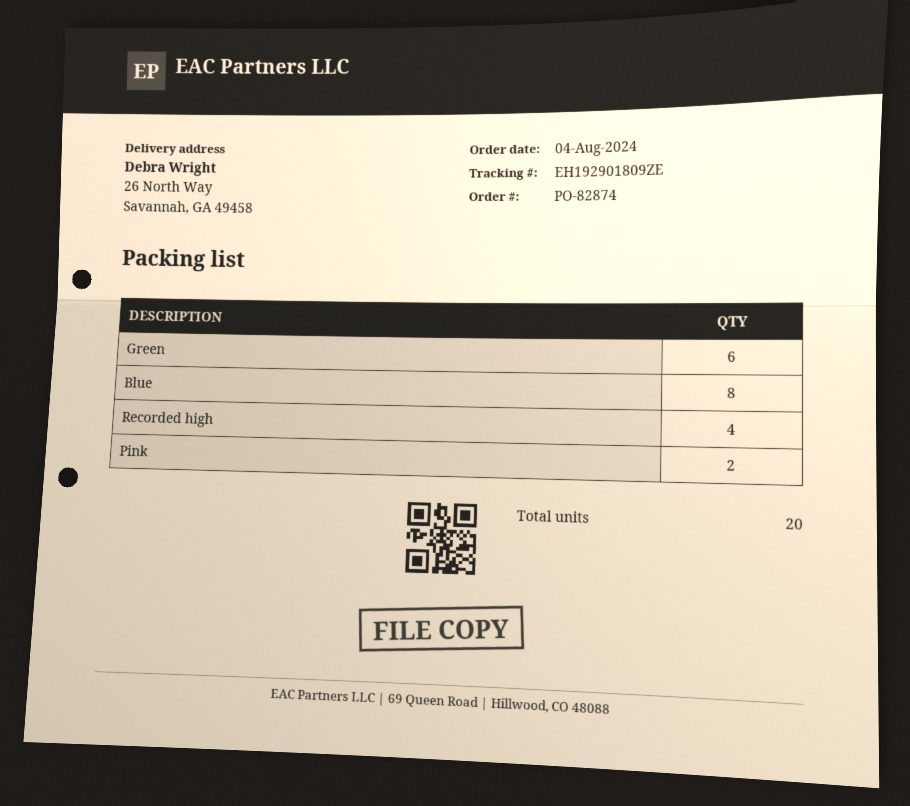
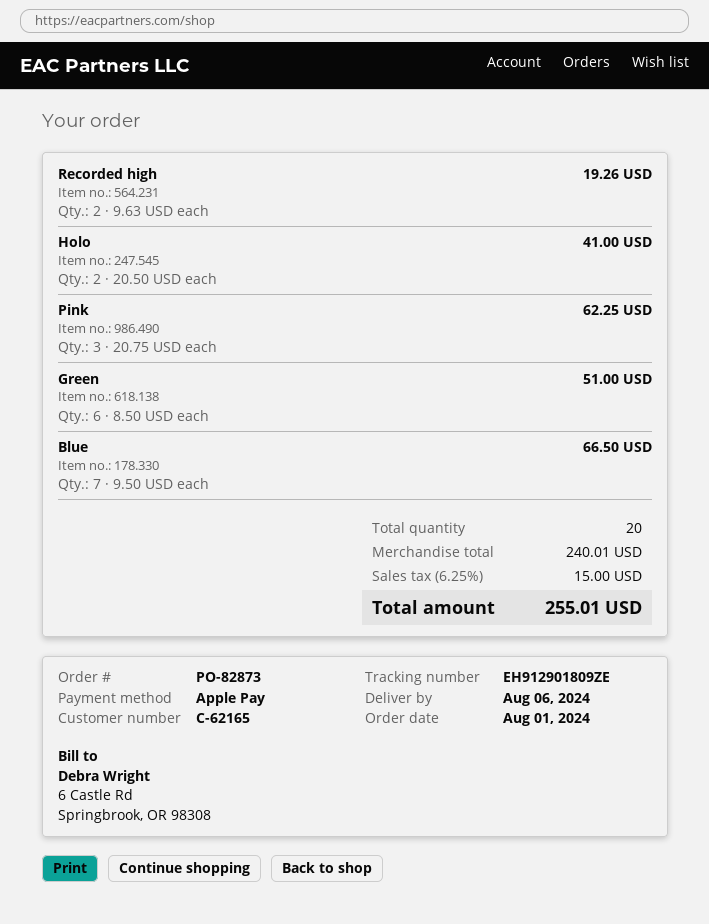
order number: PO-82874 -> PO-82873
order date: 2024-08-04 -> 2024-08-01
tracking number: EH192901809ZE -> EH912901809ZE
Blue: 8 -> 7
Recorded high: 4 -> 2
Pink: 2 -> 3
Holo: none -> 2

